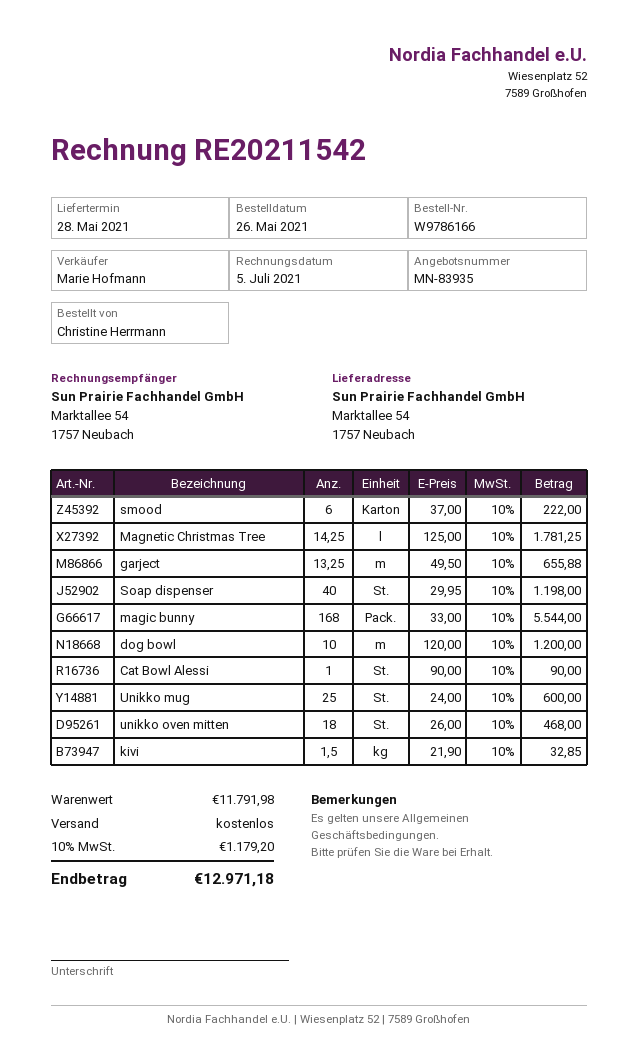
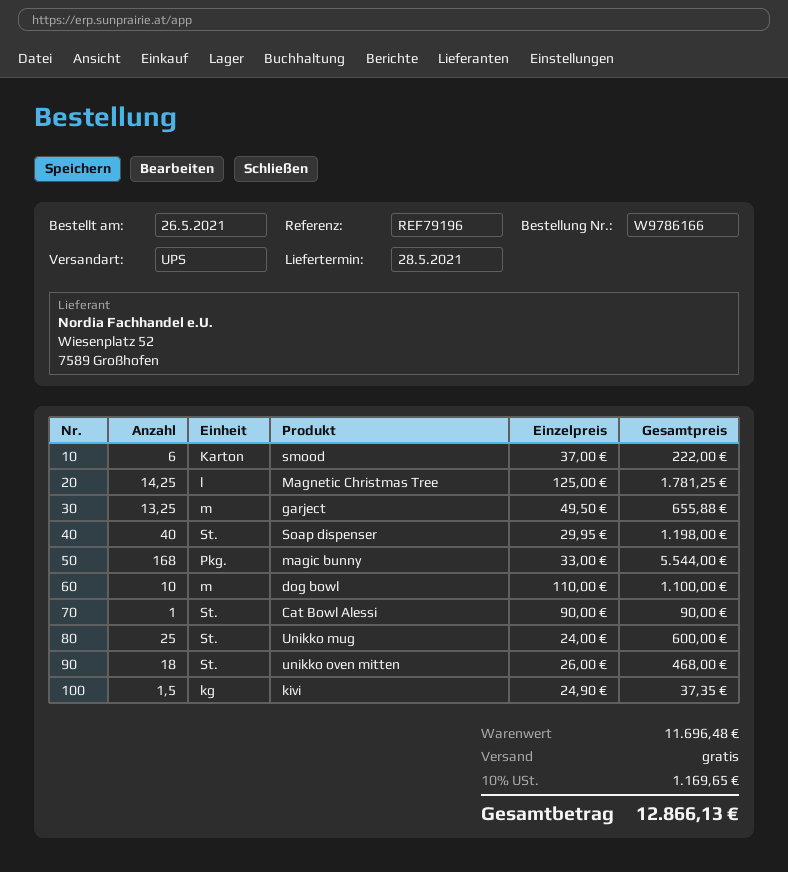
dog bowl: 10 x 120.00 = 1200.00 -> 10 x 110.00 = 1100.00
kivi: 1.5 x 21.90 = 32.85 -> 1.5 x 24.90 = 37.35
subtotal: 11791.98 -> 11696.48
tax: 10% = 1179.20 -> 10% = 1169.65
total: 12971.18 -> 12866.13

